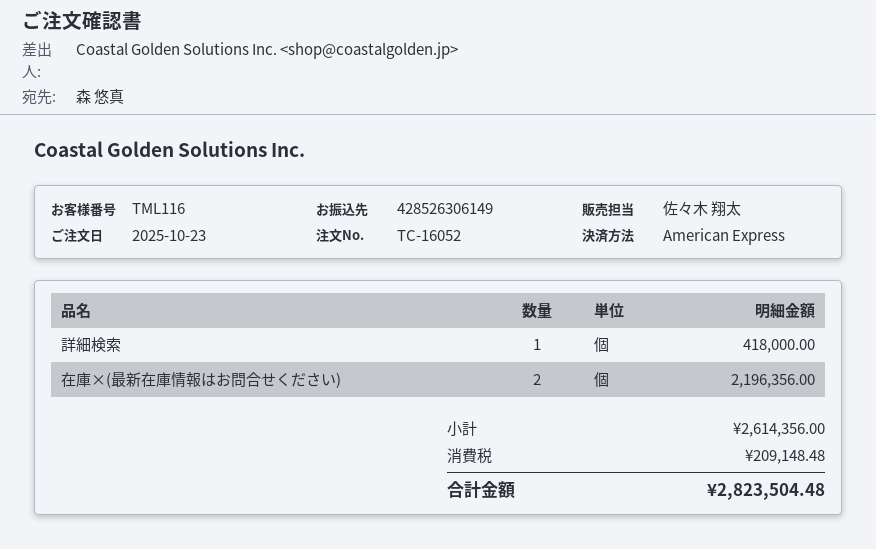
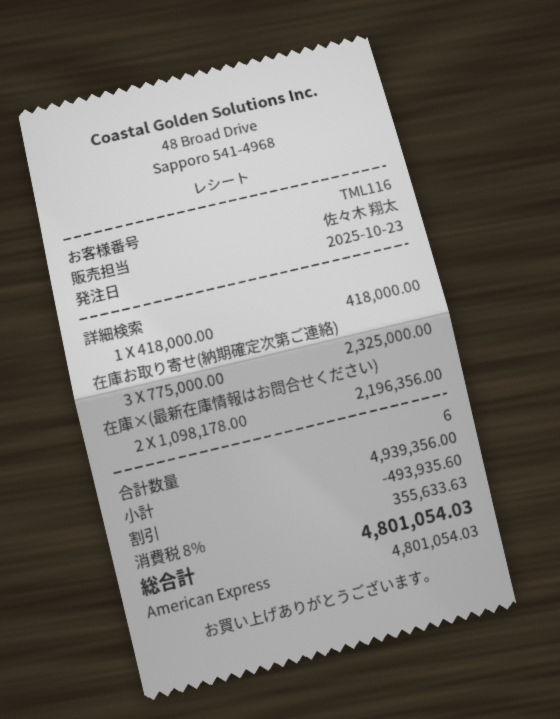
在庫お取り寄せ(納期確定次第ご連絡): none -> 3 for 2325000.00
subtotal: 2614356.00 -> 4939356.00
discount: none -> 493935.60
tax: 209148.48 -> 355633.63
total: 2823504.48 -> 4801054.03

